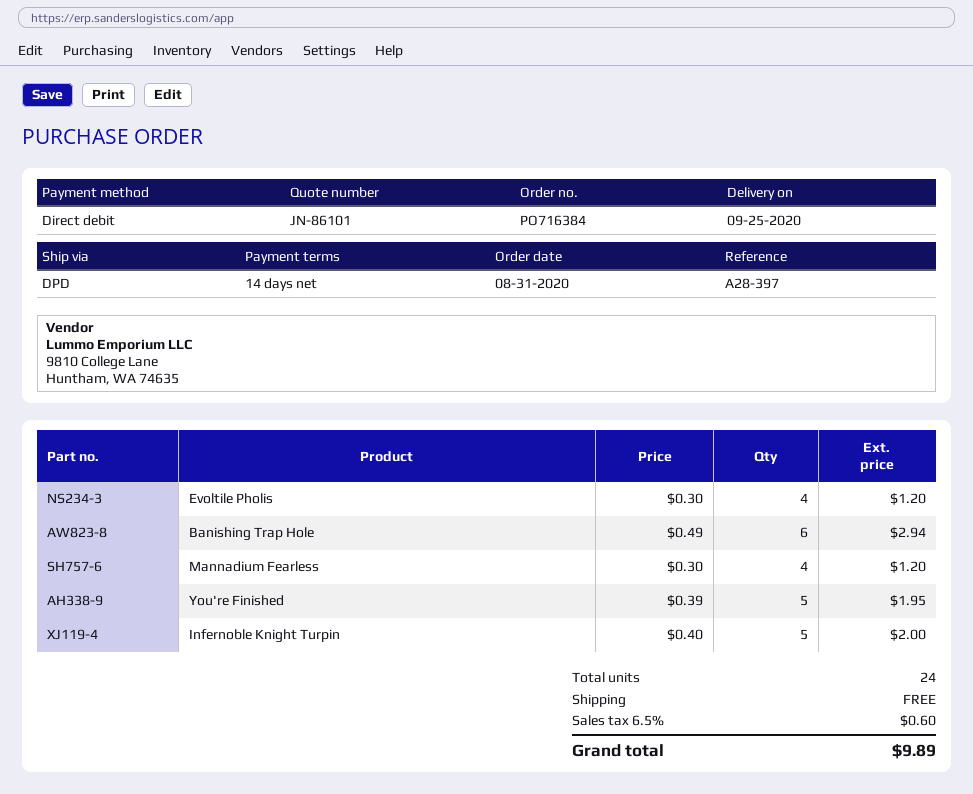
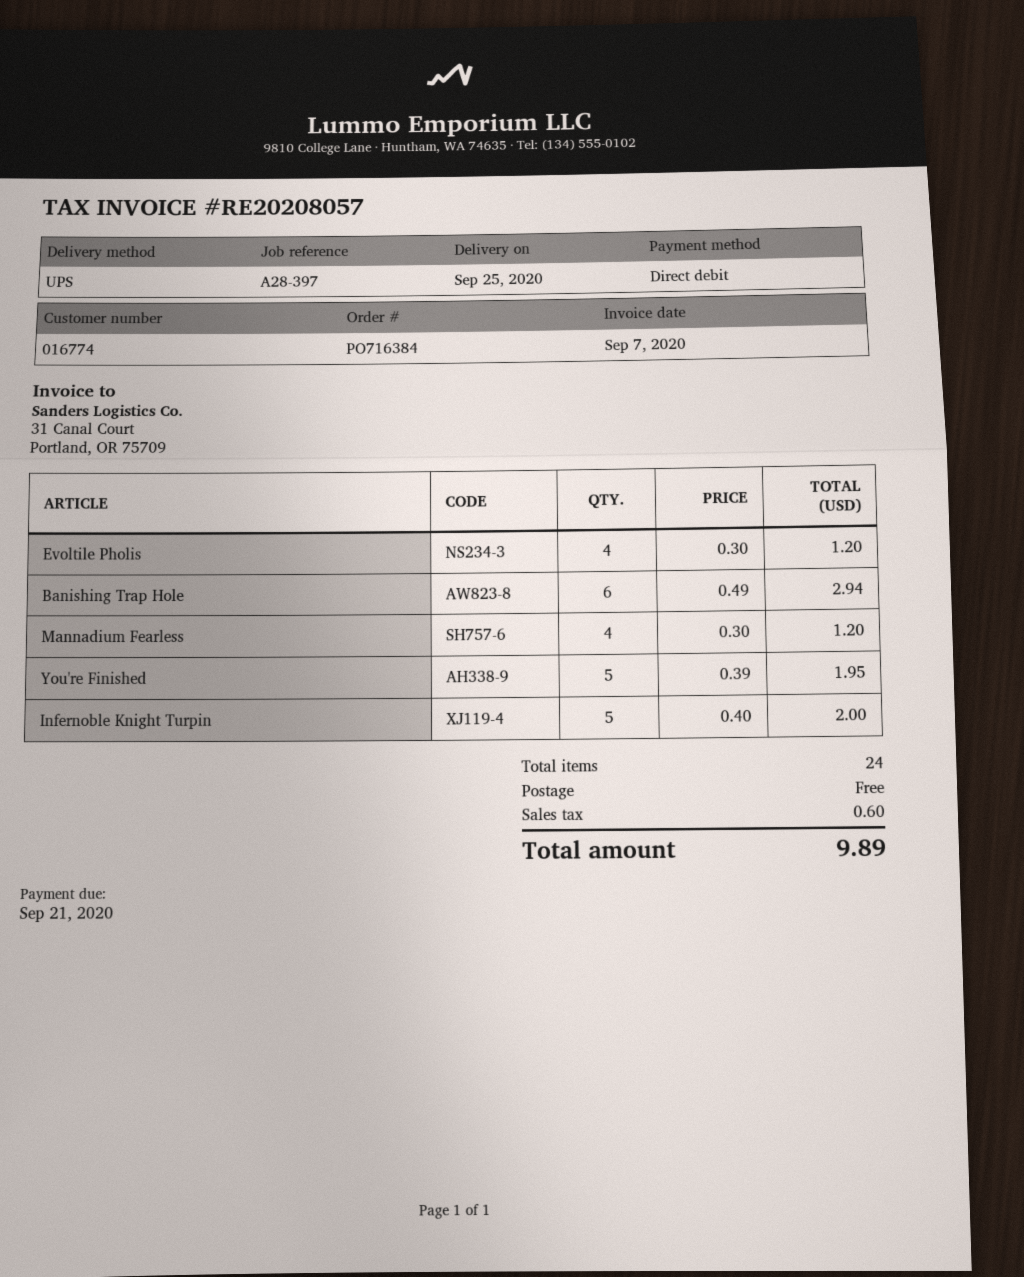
shipping method: DPD -> UPS

